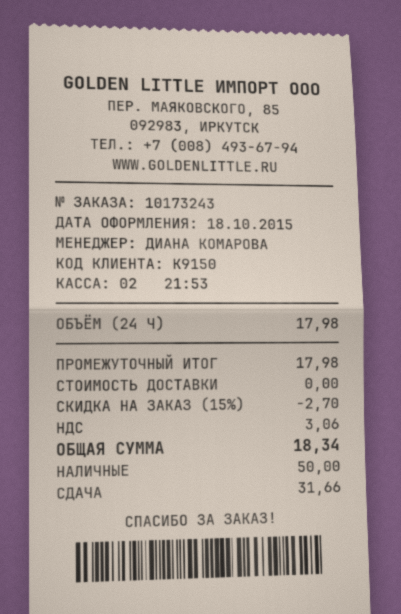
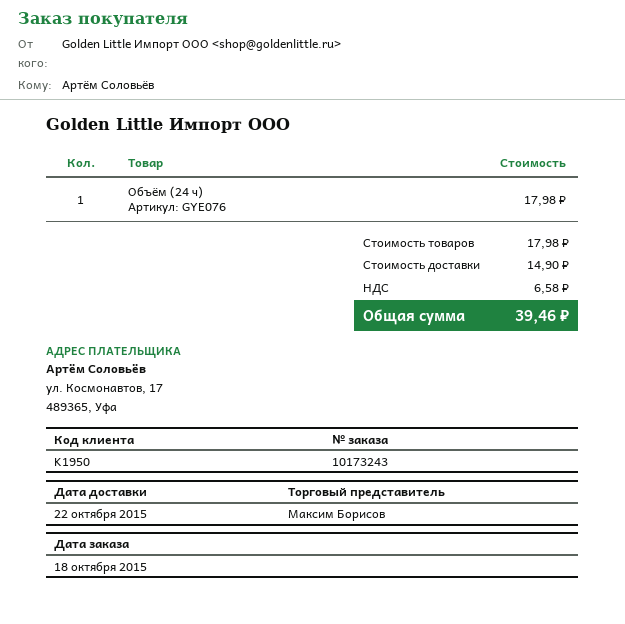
customer number: K9150 -> K1950
sales rep: ДИАНА КОМАРОВА -> Максим Борисов
discount: 15% = 2.70 -> none
shipping: 0.00 -> 14.90
tax: 3.06 -> 6.58
total: 18.34 -> 39.46

